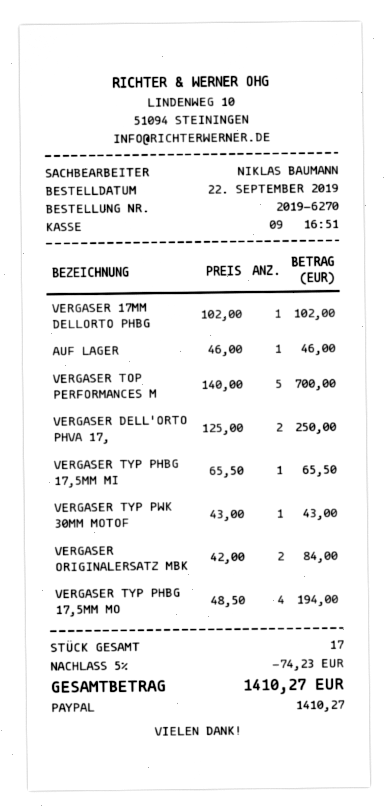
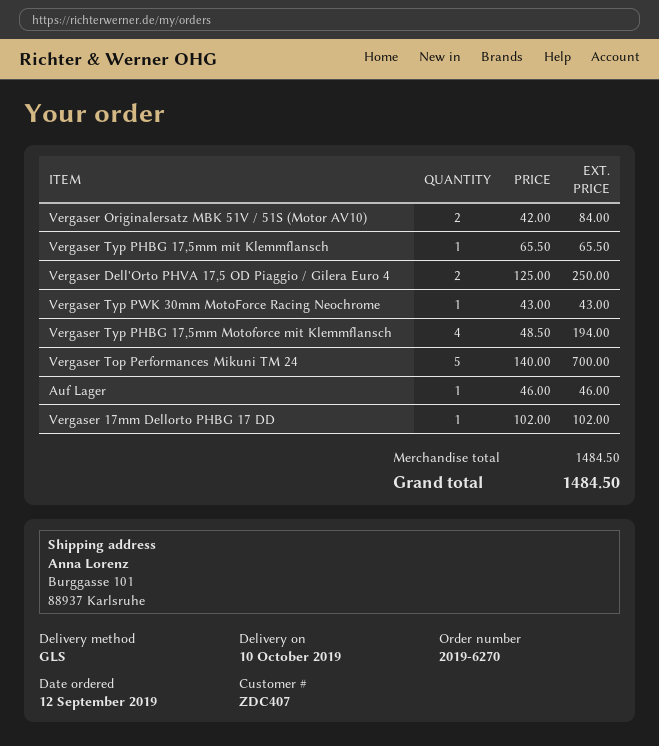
order date: 2019-09-22 -> 2019-09-12
discount: 5% = 74.23 -> none
total: 1410.27 -> 1484.50

